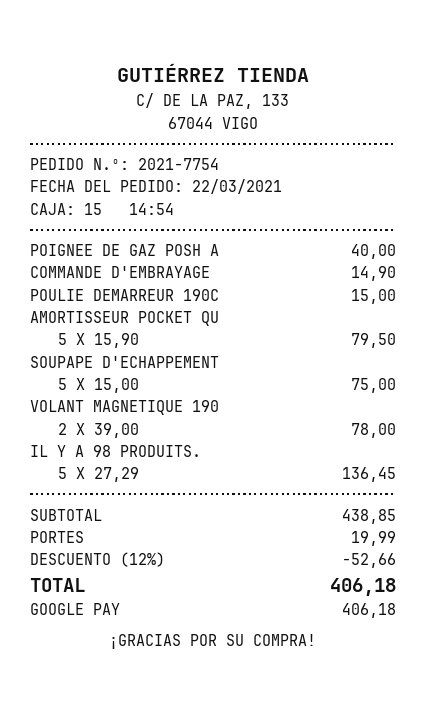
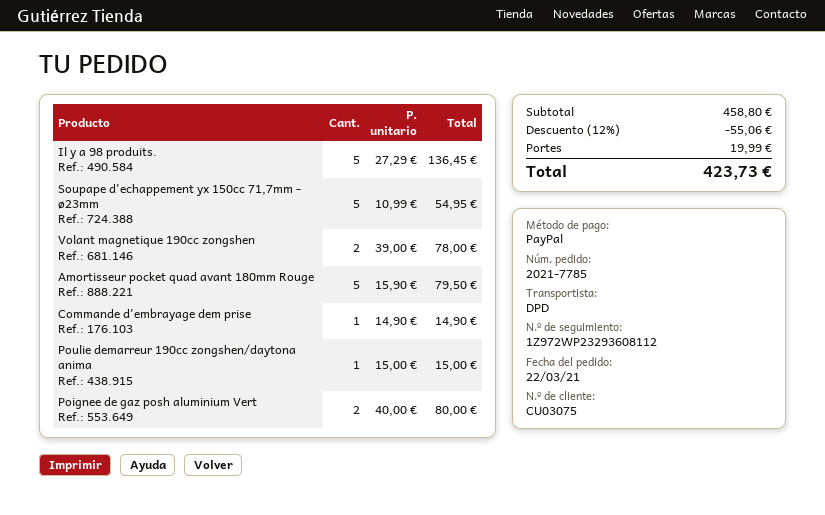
order number: 2021-7754 -> 2021-7785
payment method: Google Pay -> PayPal
POIGNEE DE GAZ POSH A: 1 x 40.00 = 40.00 -> 2 x 40.00 = 80.00
SOUPAPE D'ECHAPPEMENT: 5 x 15.00 = 75.00 -> 5 x 10.99 = 54.95
subtotal: 438.85 -> 458.80
discount: 12% = 52.66 -> 12% = 55.06
total: 406.18 -> 423.73

